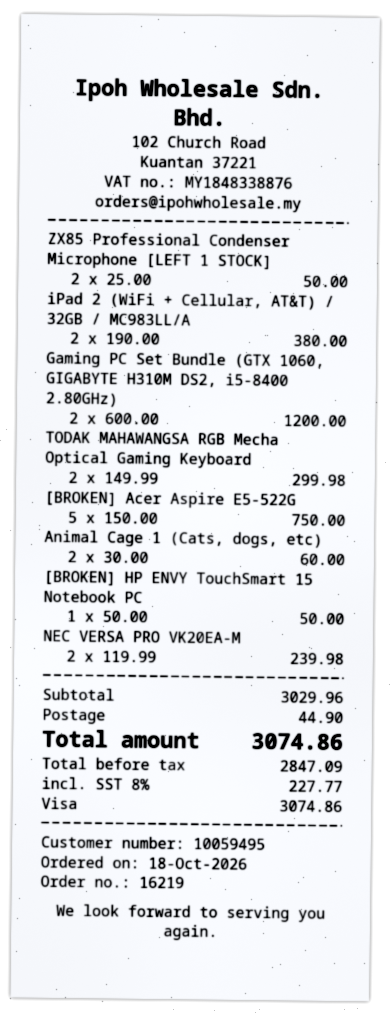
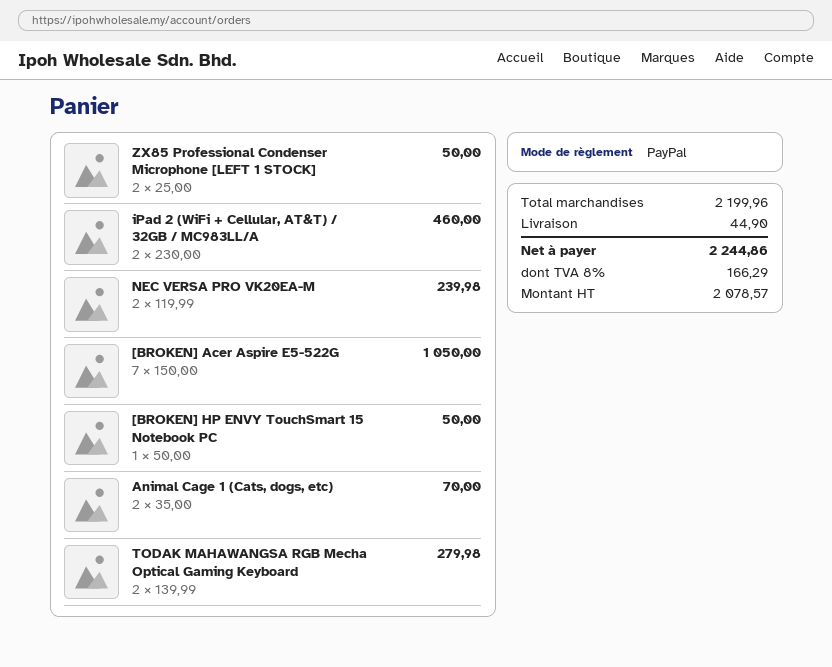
payment method: Visa -> PayPal
iPad 2 (WiFi + Cellular, AT&T) / 32GB / MC983LL/A: 2 x 190.00 = 380.00 -> 2 x 230.00 = 460.00
Gaming PC Set Bundle (GTX 1060, GIGABYTE H310M DS2, i5-8400 2.80GHz): 2 x 600.00 = 1200.00 -> none
TODAK MAHAWANGSA RGB Mecha Optical Gaming Keyboard: 2 x 149.99 = 299.98 -> 2 x 139.99 = 279.98
[BROKEN] Acer Aspire E5-522G: 5 x 150.00 = 750.00 -> 7 x 150.00 = 1050.00
Animal Cage 1 (Cats, dogs, etc): 2 x 30.00 = 60.00 -> 2 x 35.00 = 70.00
subtotal: 3029.96 -> 2199.96
net: 2847.09 -> 2078.57
tax: 8% = 227.77 -> 8% = 166.29
total: 3074.86 -> 2244.86

